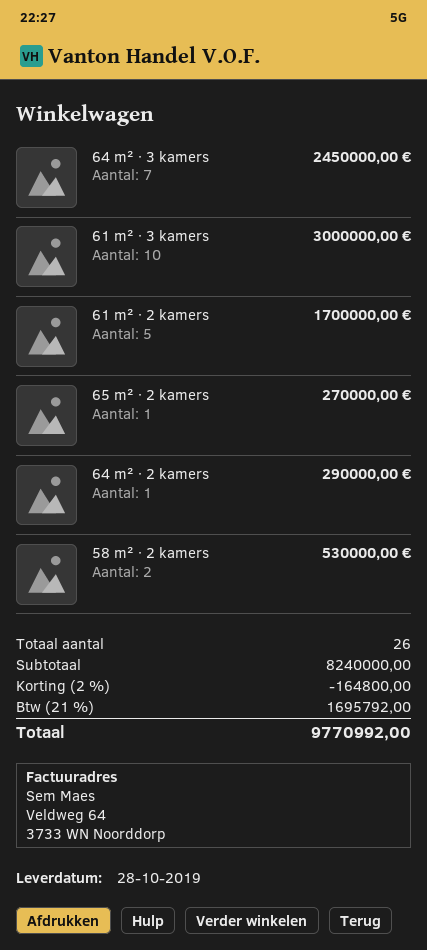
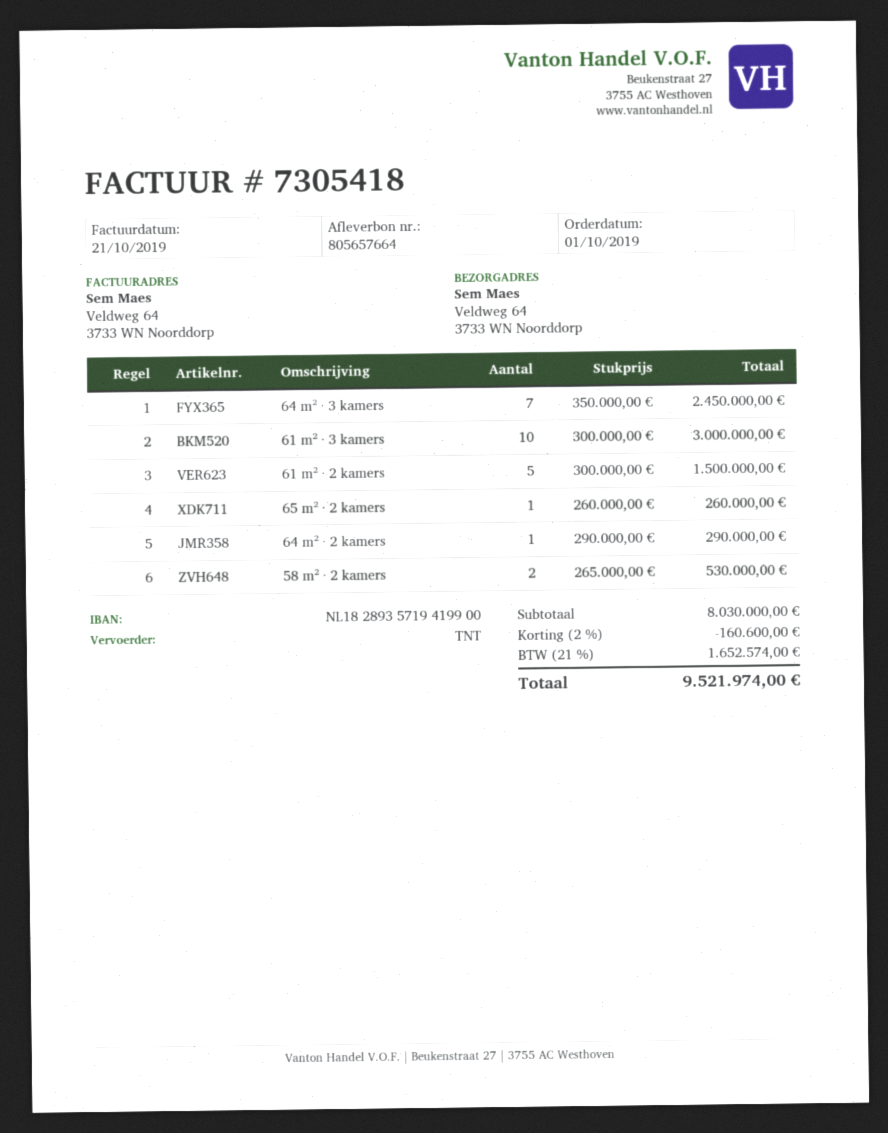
61 m² · 2 kamers: 5 for 1700000.00 -> 5 for 1500000.00
65 m² · 2 kamers: 1 for 270000.00 -> 1 for 260000.00
subtotal: 8240000.00 -> 8030000.00
discount: 2% = 164800.00 -> 2% = 160600.00
tax: 21% = 1695792.00 -> 21% = 1652574.00
total: 9770992.00 -> 9521974.00

